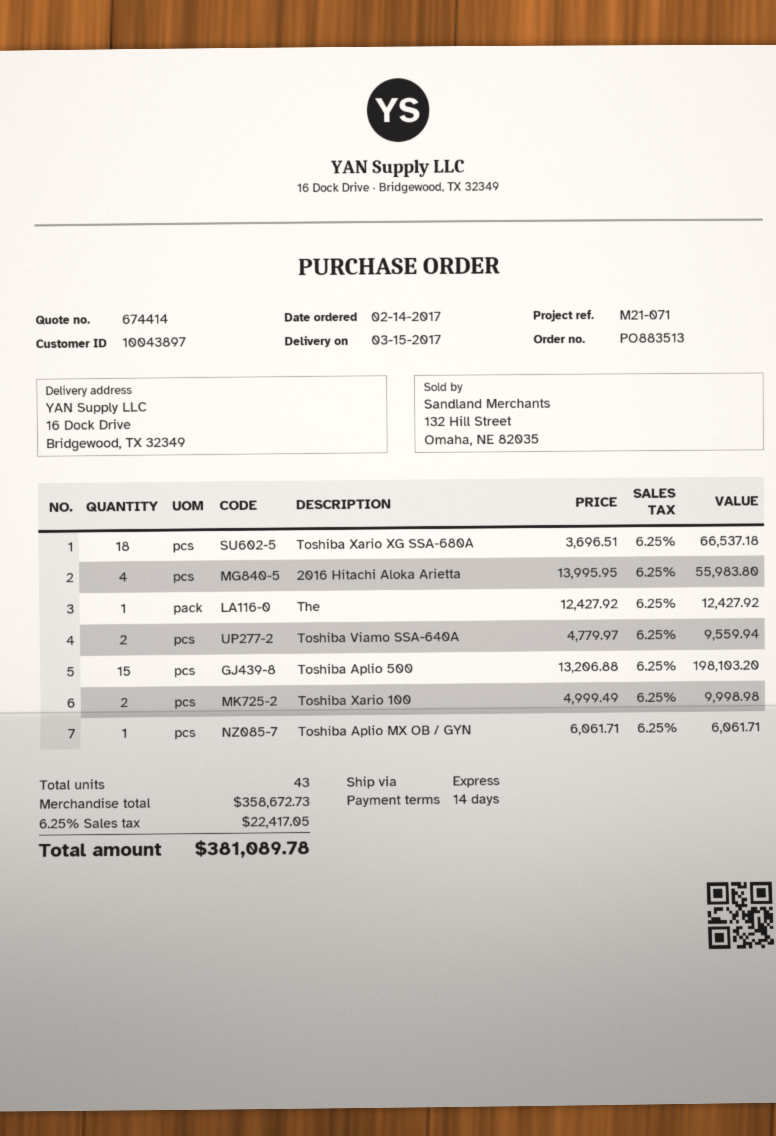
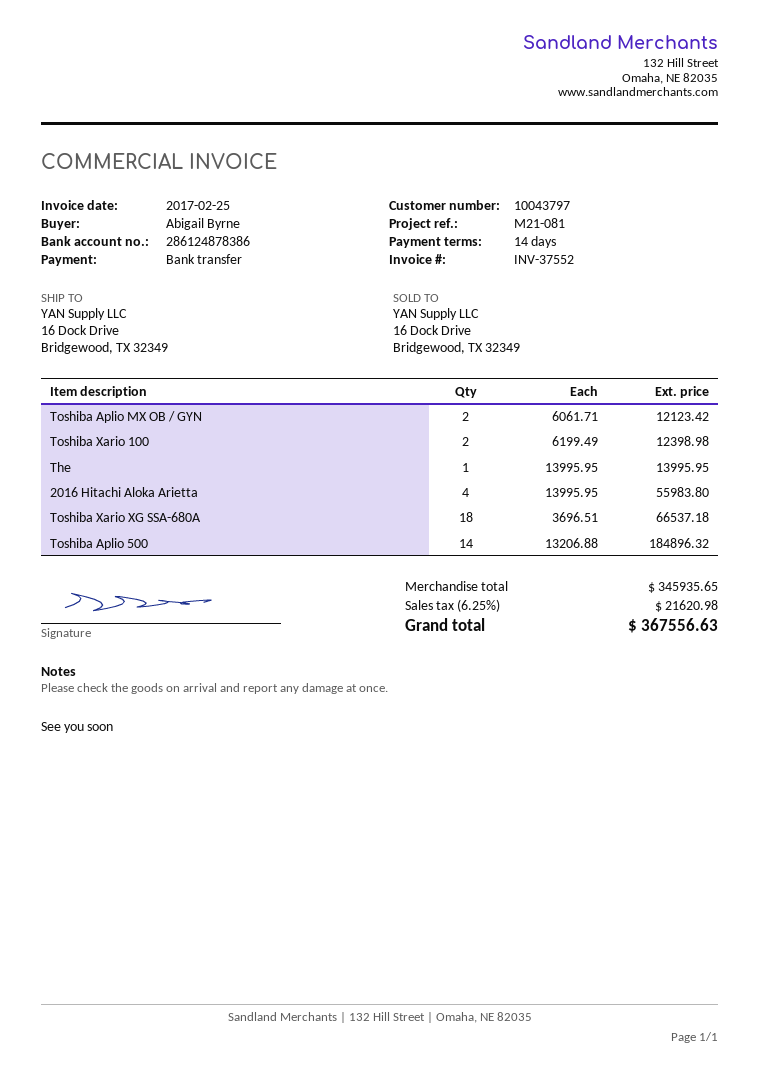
customer number: 10043897 -> 10043797
reference: M21-071 -> M21-081
The: 1 x 12427.92 = 12427.92 -> 1 x 13995.95 = 13995.95
Toshiba Viamo SSA-640A: 2 x 4779.97 = 9559.94 -> none
Toshiba Aplio 500: 15 x 13206.88 = 198103.20 -> 14 x 13206.88 = 184896.32
Toshiba Xario 100: 2 x 4999.49 = 9998.98 -> 2 x 6199.49 = 12398.98
Toshiba Aplio MX OB / GYN: 1 x 6061.71 = 6061.71 -> 2 x 6061.71 = 12123.42
subtotal: 358672.73 -> 345935.65
tax: 6.25% = 22417.05 -> 6.25% = 21620.98
total: 381089.78 -> 367556.63

